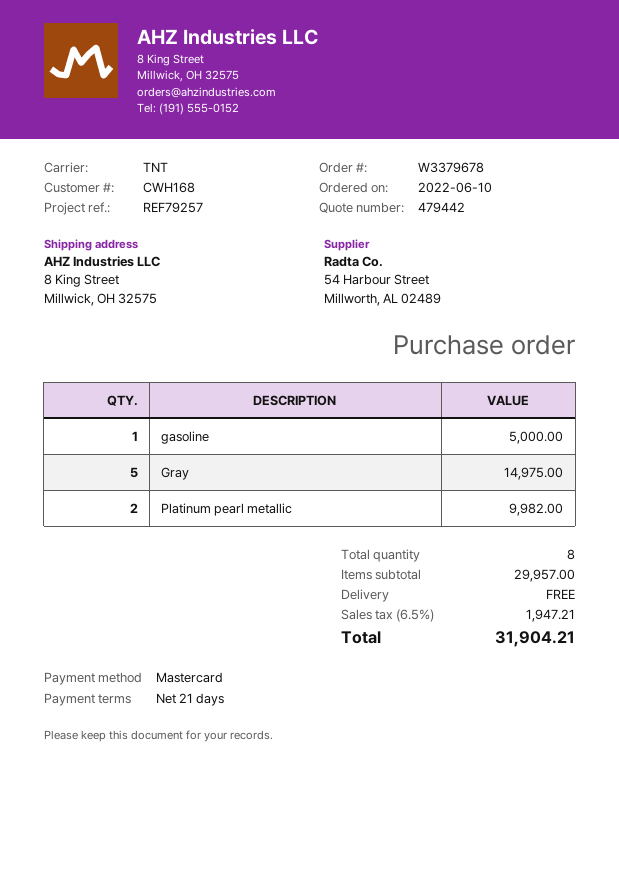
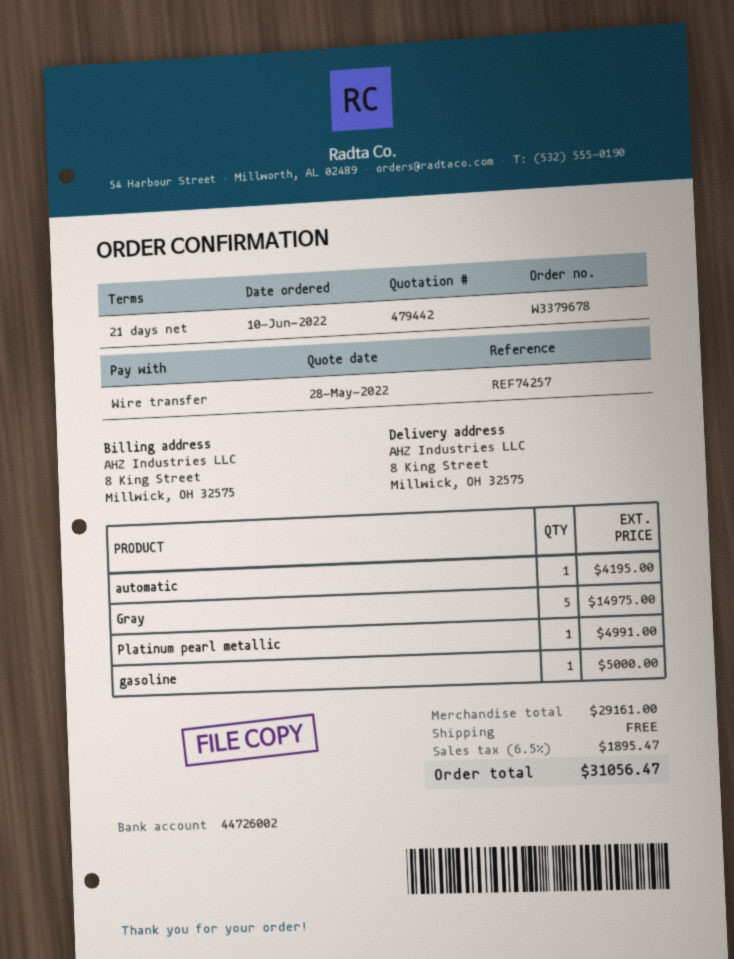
reference: REF79257 -> REF74257
payment method: Mastercard -> bank transfer
Platinum pearl metallic: 2 for 9982.00 -> 1 for 4991.00
automatic: none -> 1 for 4195.00
subtotal: 29957.00 -> 29161.00
tax: 6.5% = 1947.21 -> 6.5% = 1895.47
total: 31904.21 -> 31056.47

